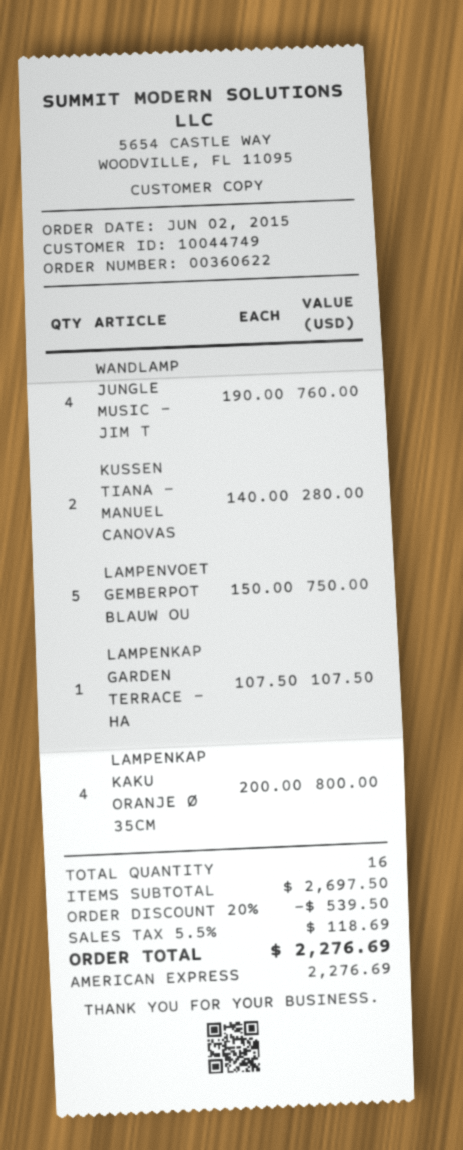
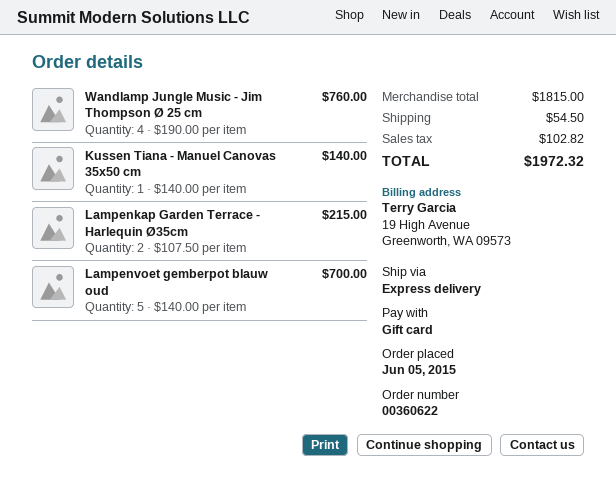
order date: 2015-06-02 -> 2015-06-05
payment method: American Express -> gift card
KUSSEN TIANA - MANUEL CANOVAS: 2 x 140.00 = 280.00 -> 1 x 140.00 = 140.00
LAMPENVOET GEMBERPOT BLAUW OU: 5 x 150.00 = 750.00 -> 5 x 140.00 = 700.00
LAMPENKAP GARDEN TERRACE - HA: 1 x 107.50 = 107.50 -> 2 x 107.50 = 215.00
LAMPENKAP KAKU ORANJE Ø 35CM: 4 x 200.00 = 800.00 -> none
subtotal: 2697.50 -> 1815.00
discount: 20% = 539.50 -> none
shipping: none -> 54.50
tax: 118.69 -> 102.82
total: 2276.69 -> 1972.32

